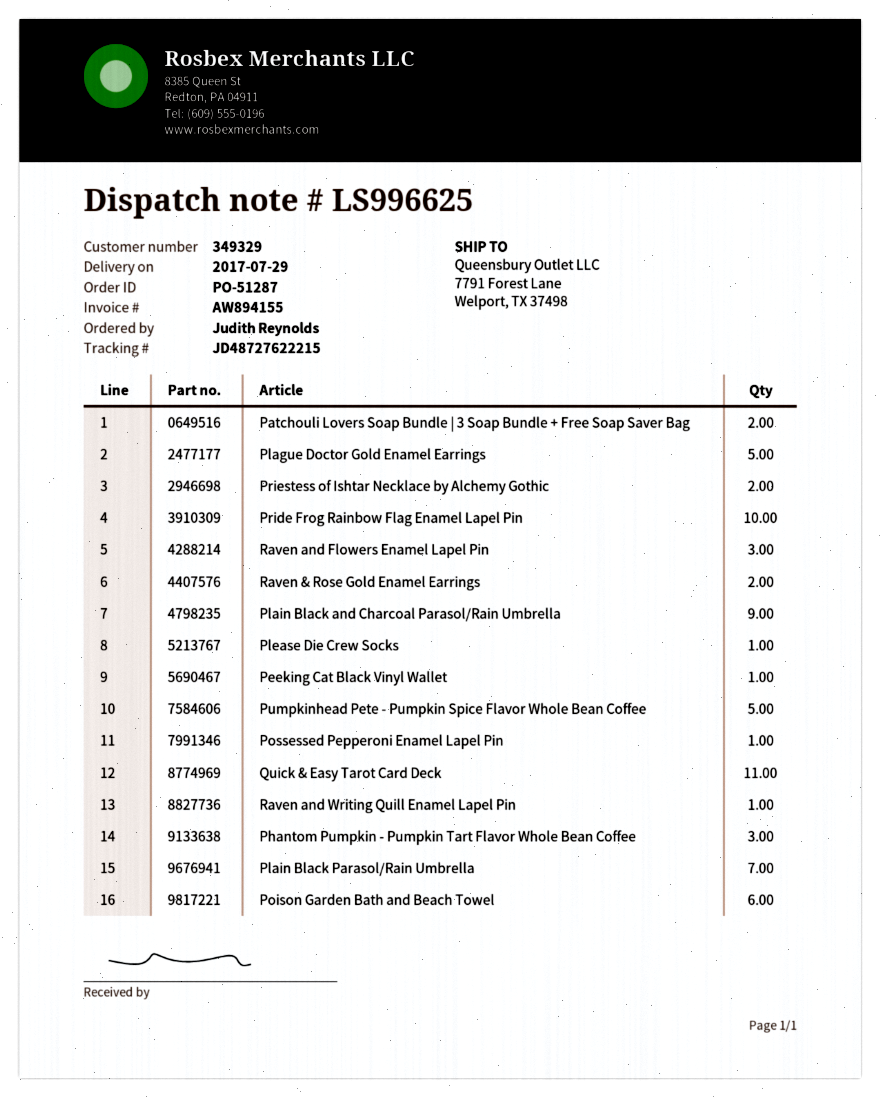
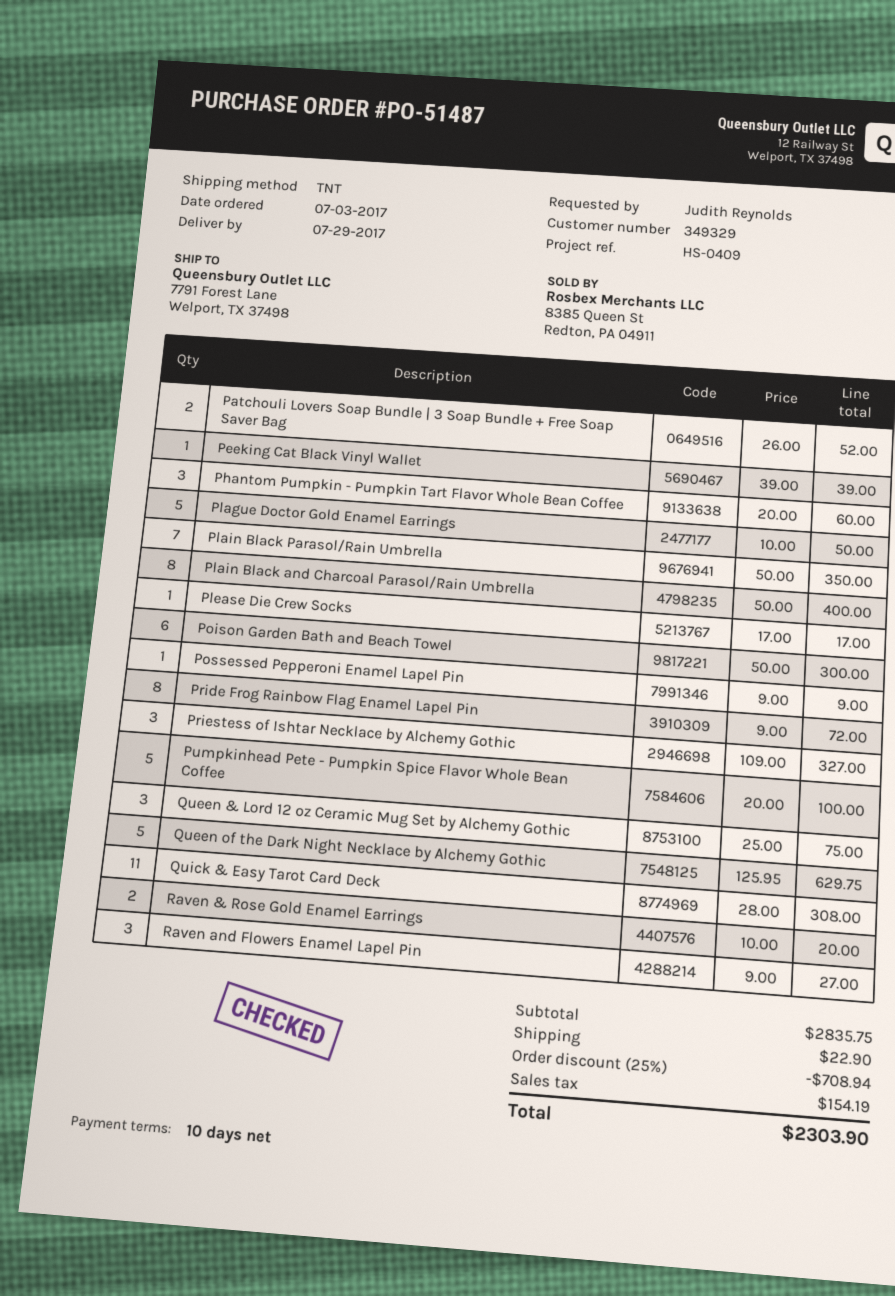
order number: PO-51287 -> PO-51487
Priestess of Ishtar Necklace by Alchemy Gothic: 2 -> 3
Pride Frog Rainbow Flag Enamel Lapel Pin: 10 -> 8
Plain Black and Charcoal Parasol/Rain Umbrella: 9 -> 8
Raven and Writing Quill Enamel Lapel Pin: 1 -> none
Queen & Lord 12 oz Ceramic Mug Set by Alchemy Gothic: none -> 3
Queen of the Dark Night Necklace by Alchemy Gothic: none -> 5

